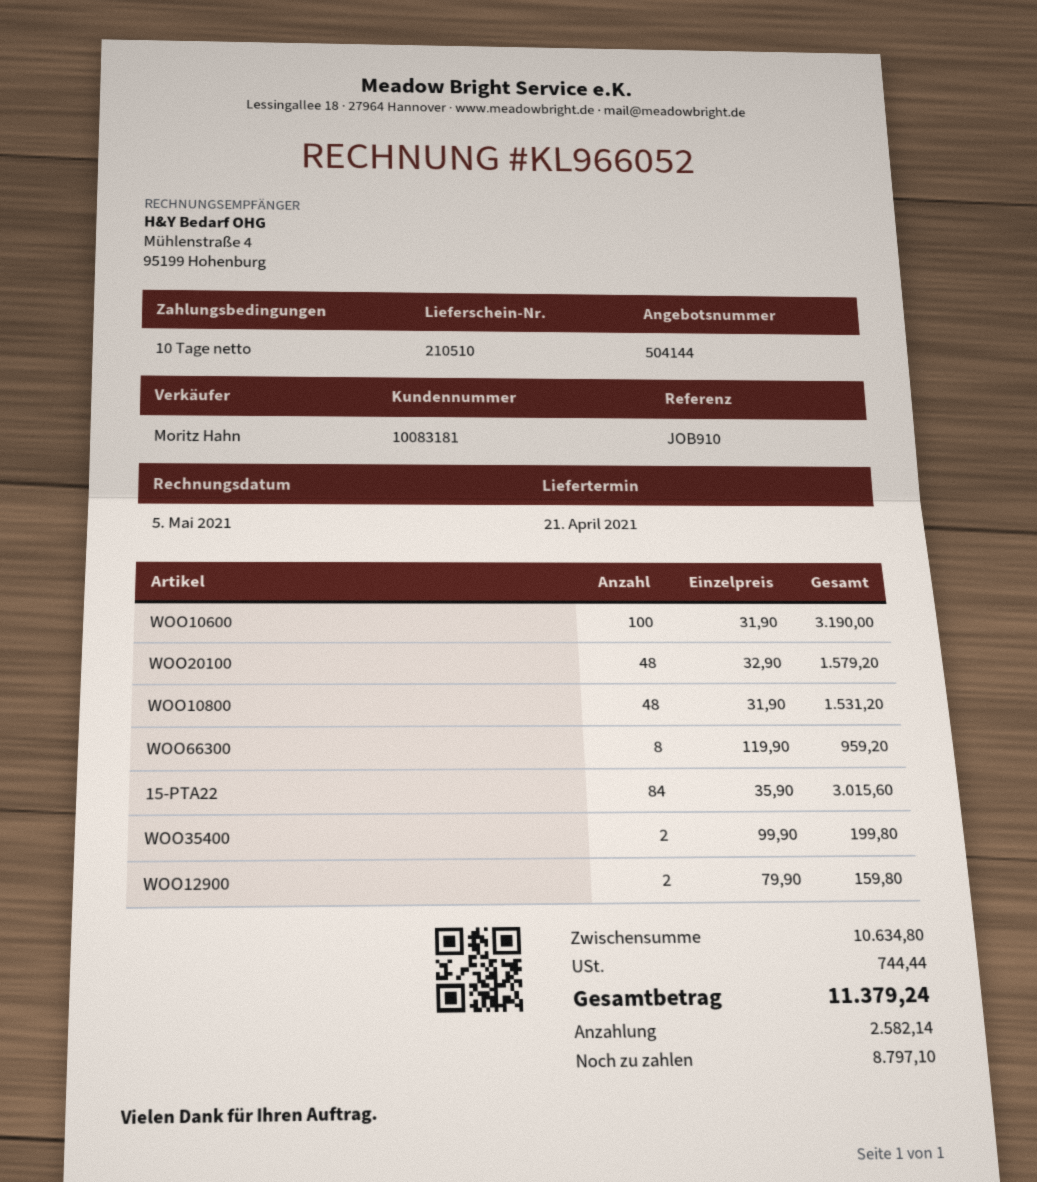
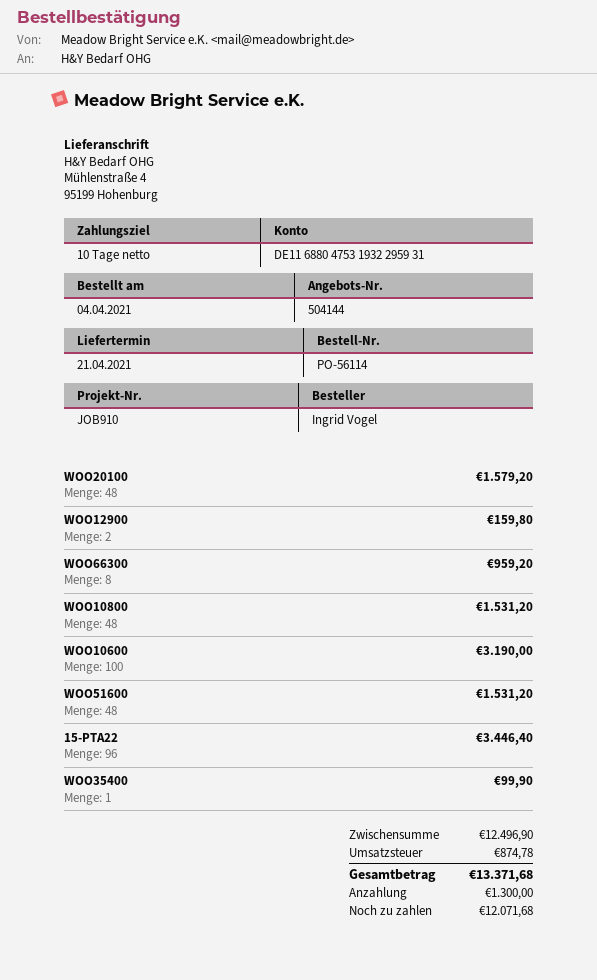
15-PTA22: 84 for 3015.60 -> 96 for 3446.40
WOO35400: 2 for 199.80 -> 1 for 99.90
WOO51600: none -> 48 for 1531.20
subtotal: 10634.80 -> 12496.90
tax: 744.44 -> 874.78
total: 11379.24 -> 13371.68
deposit: 2582.14 -> 1300.00
balance: 8797.10 -> 12071.68

